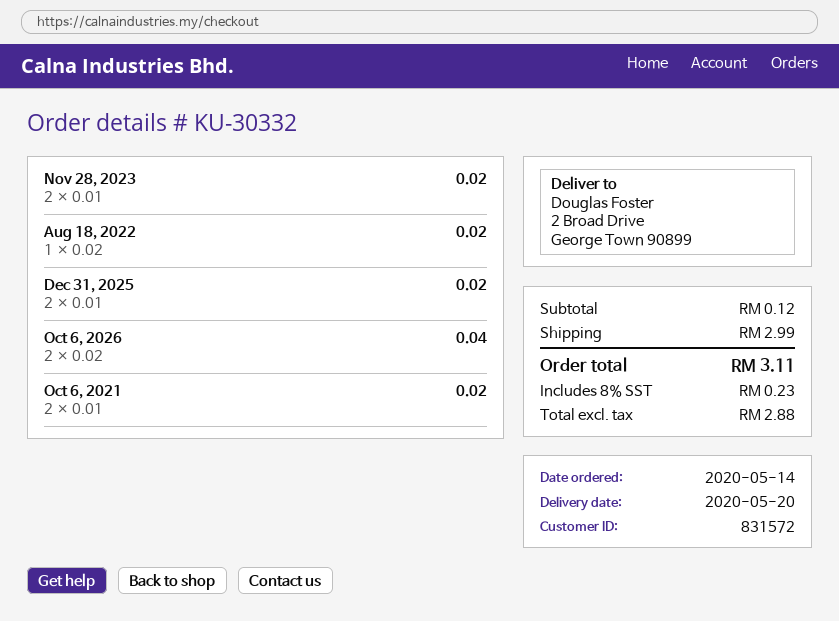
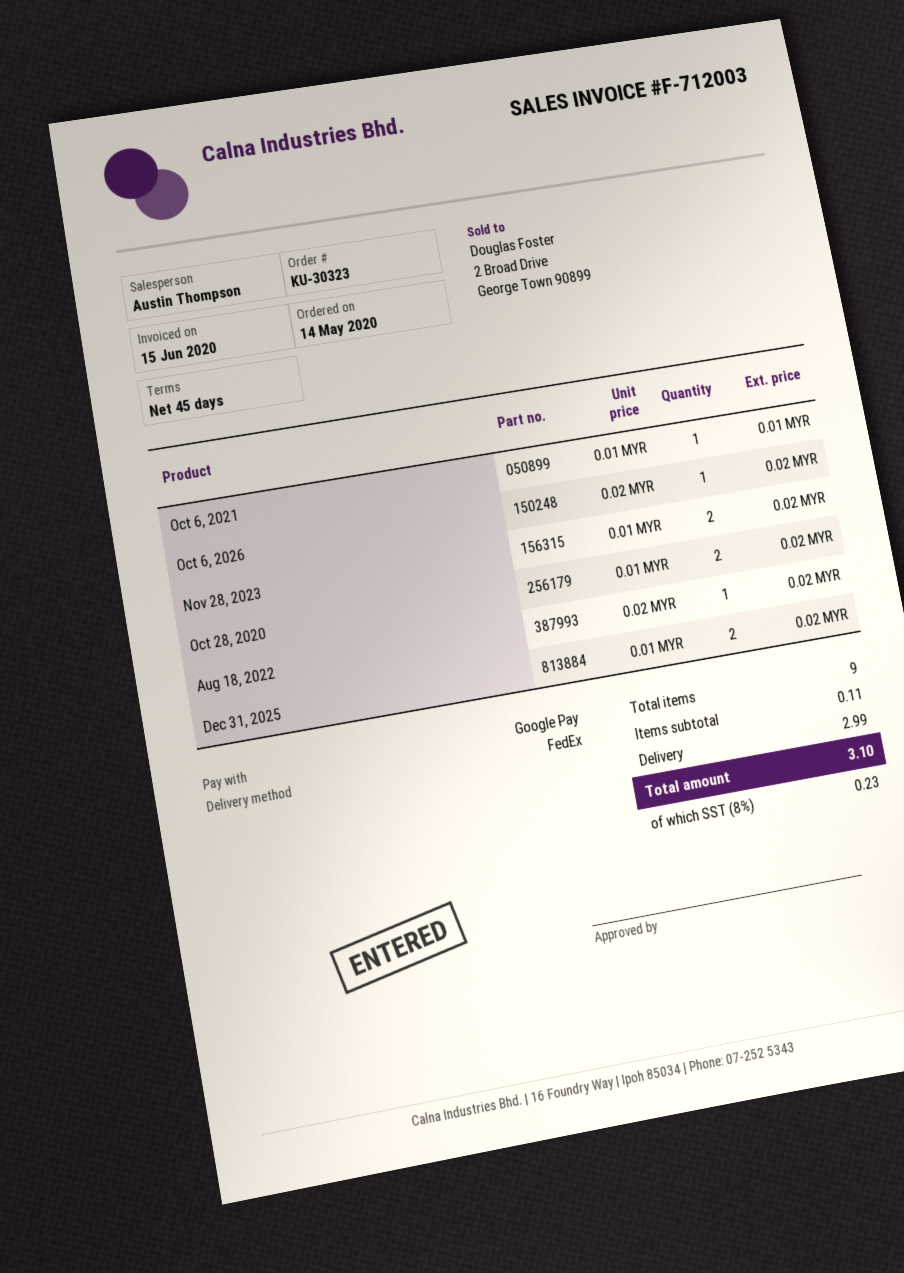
order number: KU-30332 -> KU-30323
Oct 6, 2026: 2 x 0.02 = 0.04 -> 1 x 0.02 = 0.02
Oct 6, 2021: 2 x 0.01 = 0.02 -> 1 x 0.01 = 0.01
Oct 28, 2020: none -> 2 x 0.01 = 0.02
subtotal: 0.12 -> 0.11
total: 3.11 -> 3.10

